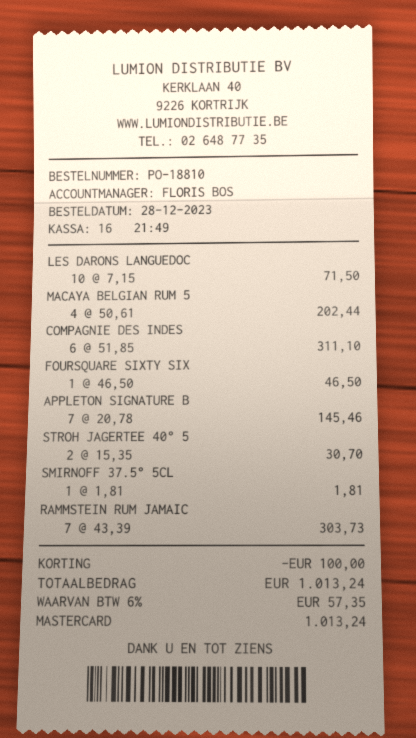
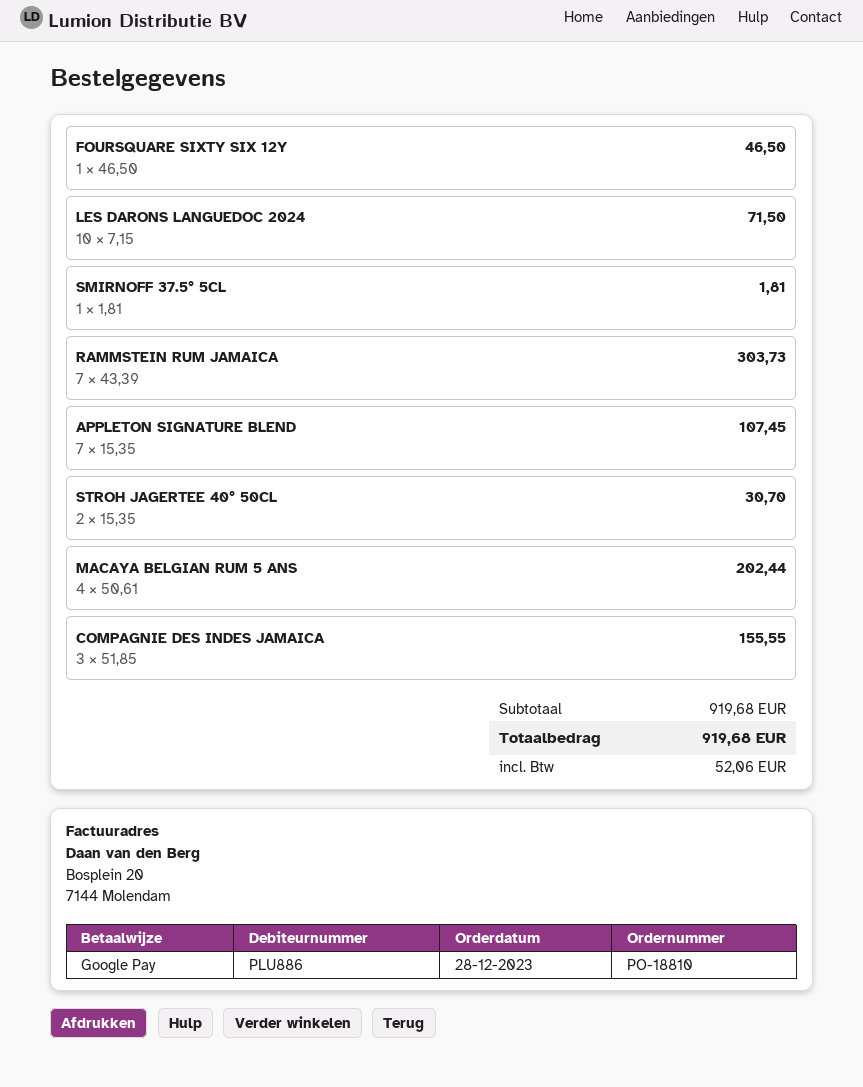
payment method: Mastercard -> Google Pay
COMPAGNIE DES INDES: 6 x 51.85 = 311.10 -> 3 x 51.85 = 155.55
APPLETON SIGNATURE B: 7 x 20.78 = 145.46 -> 7 x 15.35 = 107.45
discount: 100.00 -> none
tax: 57.35 -> 52.06
total: 1013.24 -> 919.68

